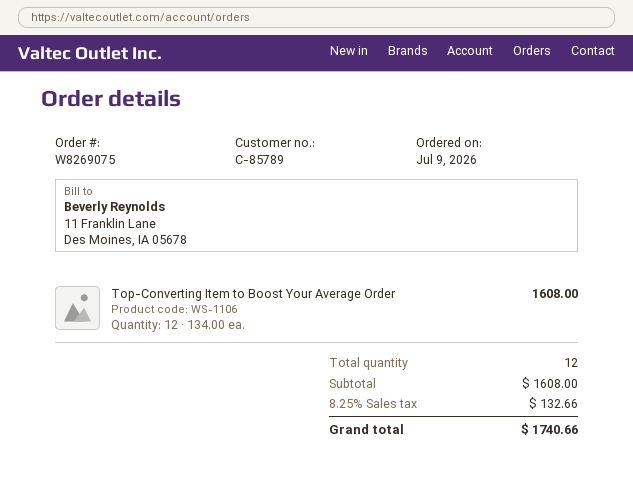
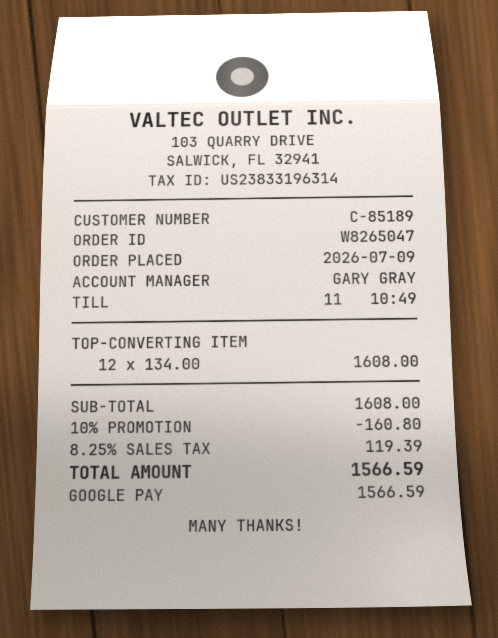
order number: W8269075 -> W8265047
customer number: C-85789 -> C-85189
discount: none -> 10% = 160.80
tax: 8.25% = 132.66 -> 8.25% = 119.39
total: 1740.66 -> 1566.59

